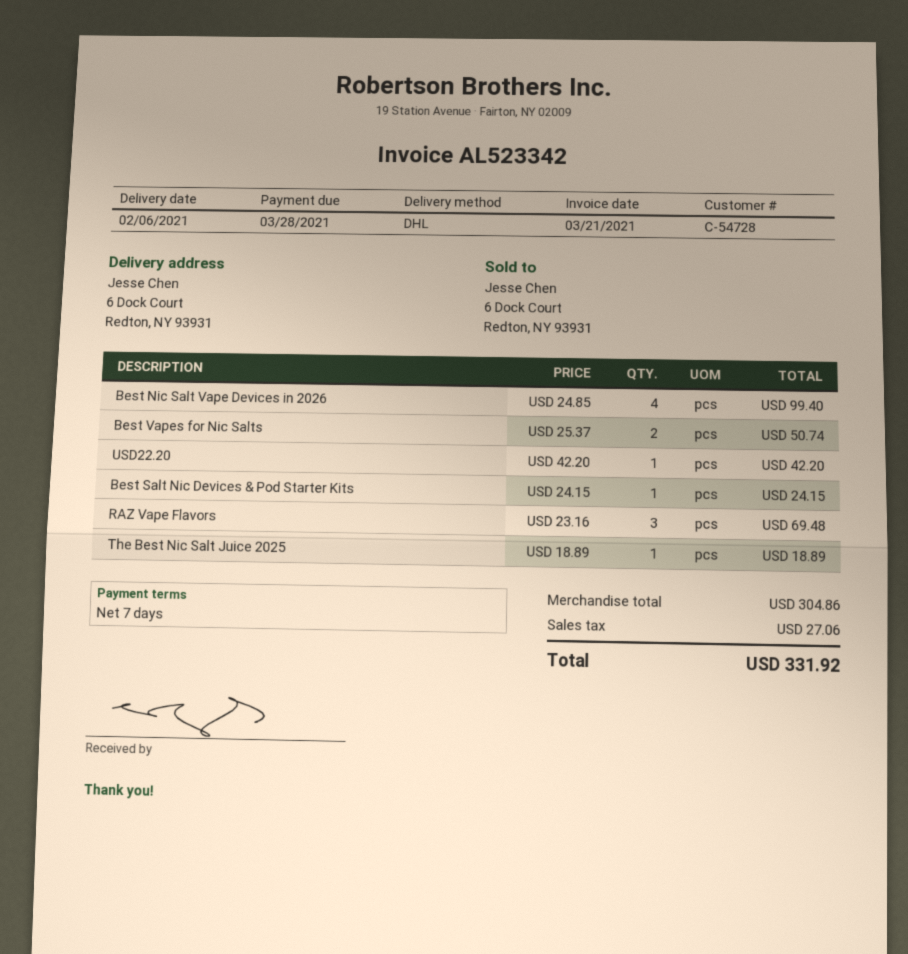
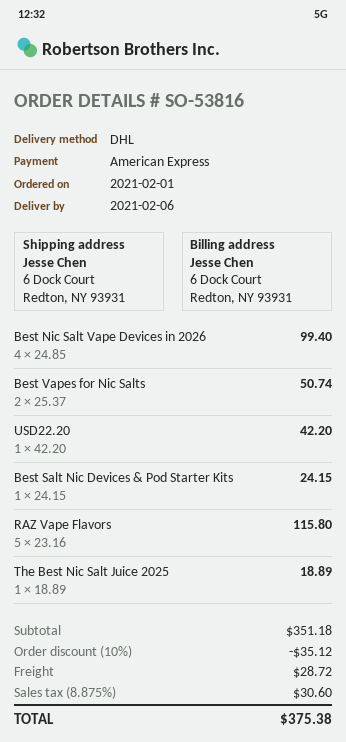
RAZ Vape Flavors: 3 x 23.16 = 69.48 -> 5 x 23.16 = 115.80
subtotal: 304.86 -> 351.18
discount: none -> 10% = 35.12
shipping: none -> 28.72
tax: 27.06 -> 30.60
total: 331.92 -> 375.38

